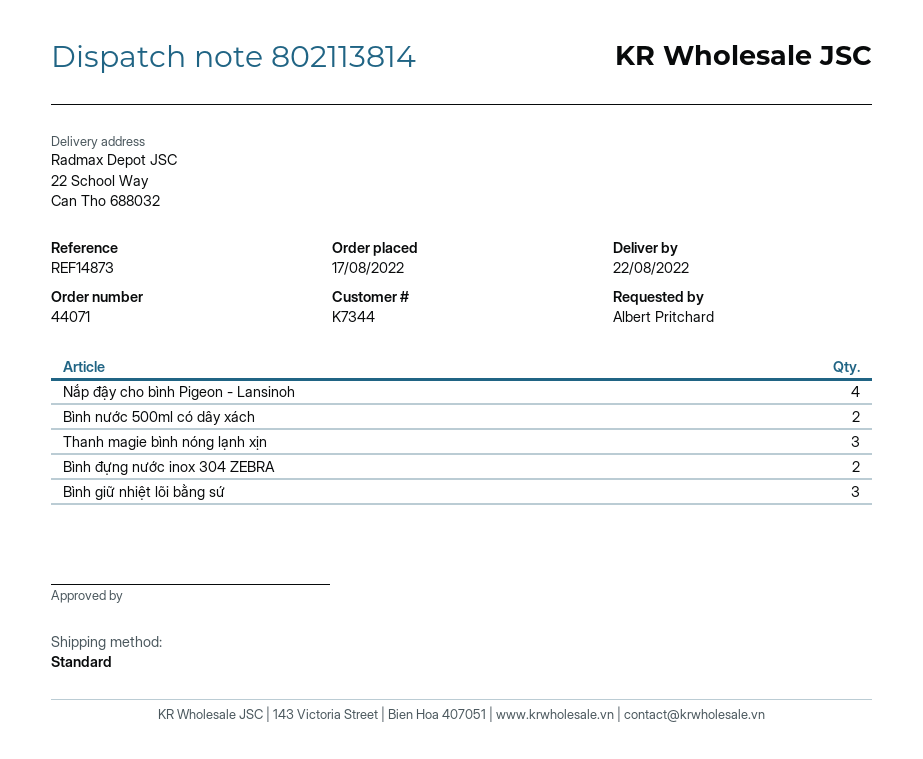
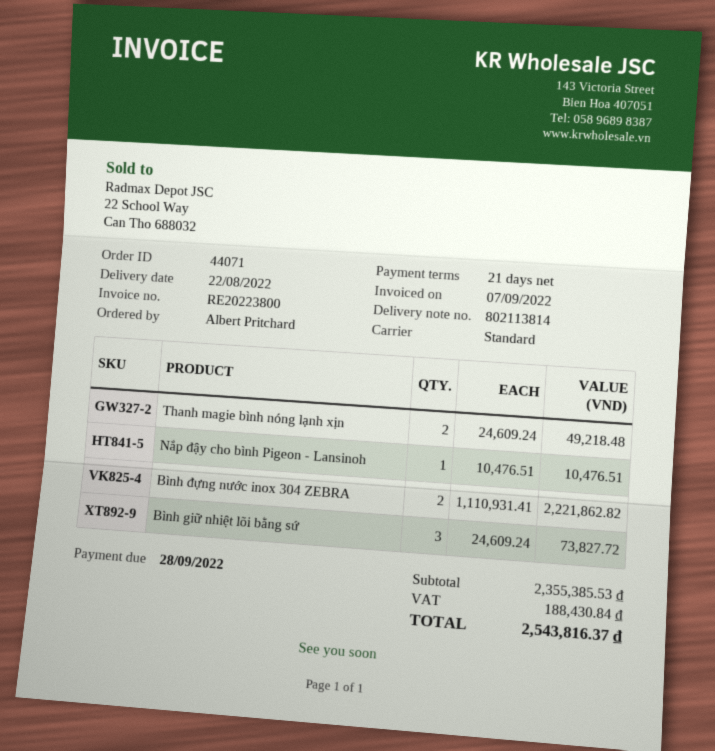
Nắp đậy cho bình Pigeon - Lansinoh: 4 -> 1
Bình nước 500ml có dây xách: 2 -> none
Thanh magie bình nóng lạnh xịn: 3 -> 2

